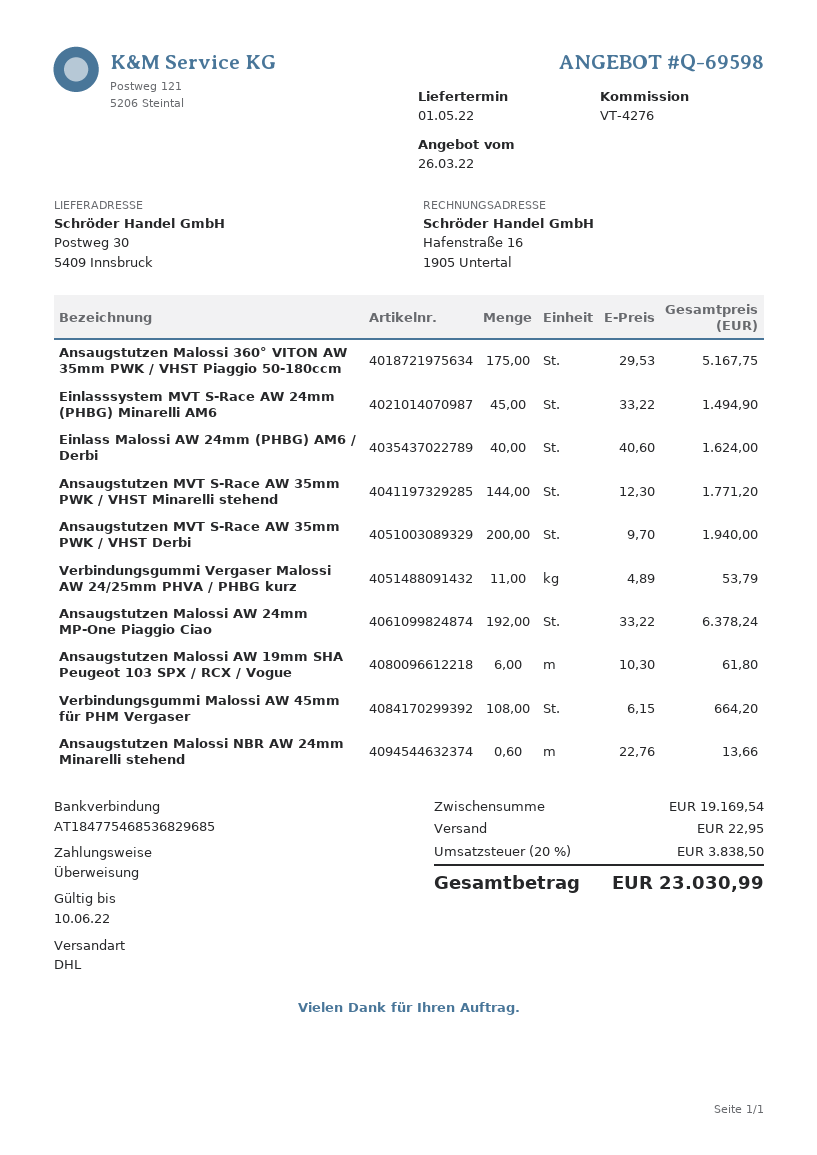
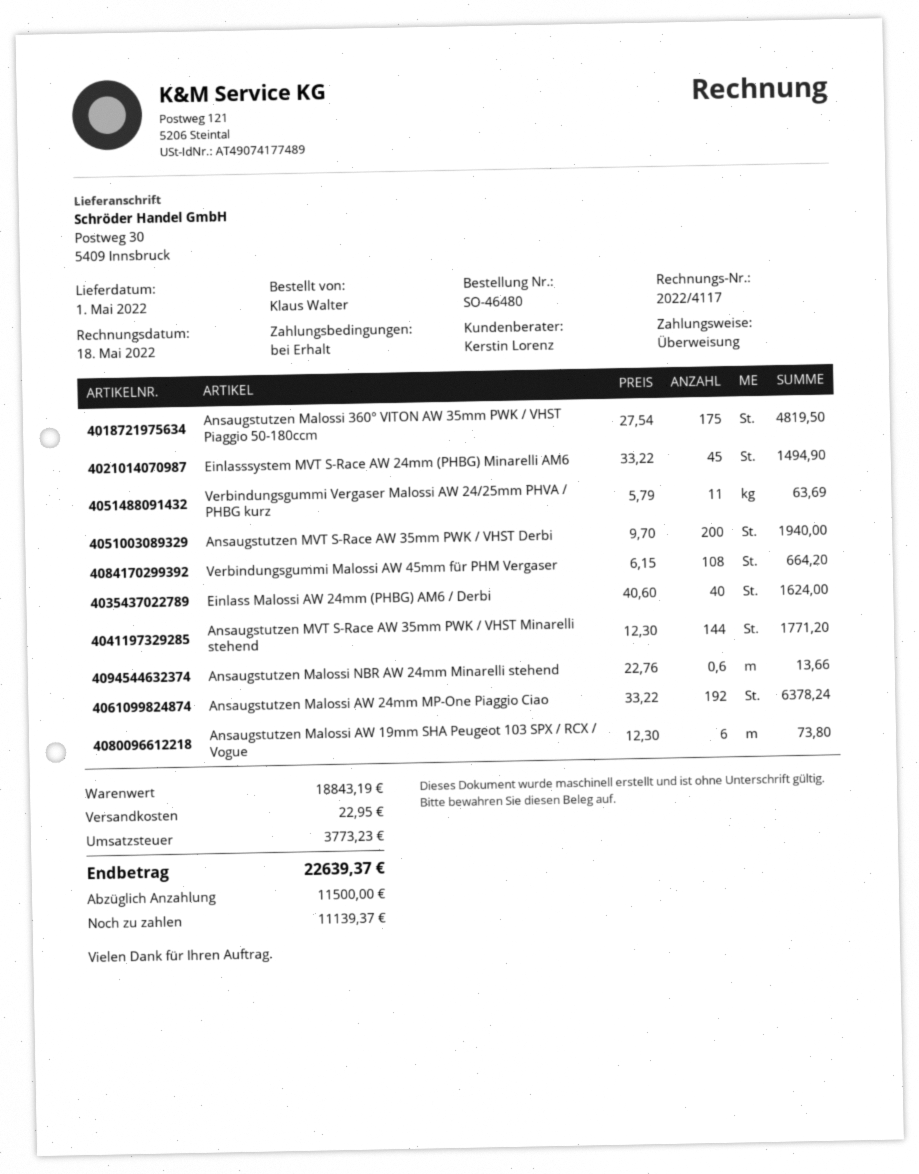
Ansaugstutzen Malossi 360° VITON AW 35mm PWK / VHST Piaggio 50-180ccm: 175 x 29.53 = 5167.75 -> 175 x 27.54 = 4819.50
Verbindungsgummi Vergaser Malossi AW 24/25mm PHVA / PHBG kurz: 11 x 4.89 = 53.79 -> 11 x 5.79 = 63.69
Ansaugstutzen Malossi AW 19mm SHA Peugeot 103 SPX / RCX / Vogue: 6 x 10.30 = 61.80 -> 6 x 12.30 = 73.80
subtotal: 19169.54 -> 18843.19
tax: 3838.50 -> 3773.23
total: 23030.99 -> 22639.37

